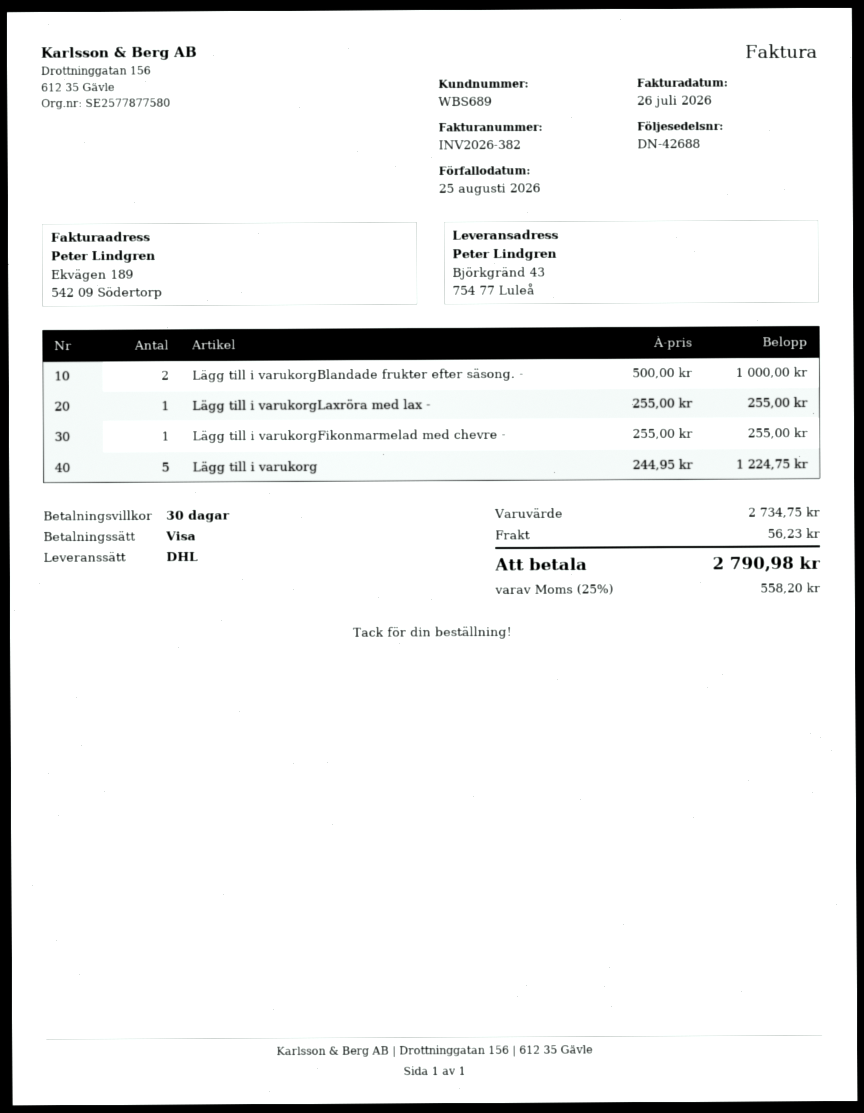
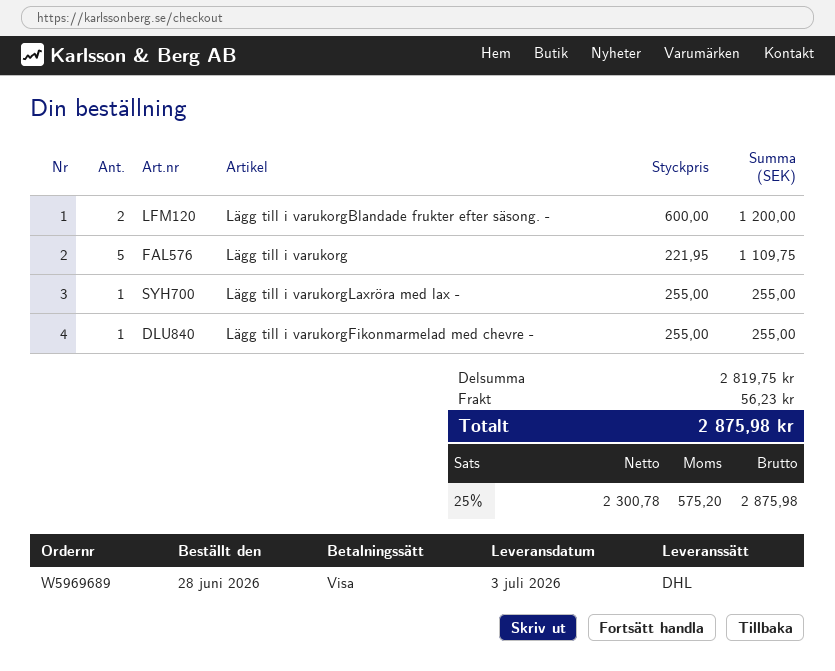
Lägg till i varukorgBlandade frukter efter säsong. -: 2 x 500.00 = 1000.00 -> 2 x 600.00 = 1200.00
Lägg till i varukorg: 5 x 244.95 = 1224.75 -> 5 x 221.95 = 1109.75
subtotal: 2734.75 -> 2819.75
tax: 25% = 558.20 -> 25% = 575.20
total: 2790.98 -> 2875.98

